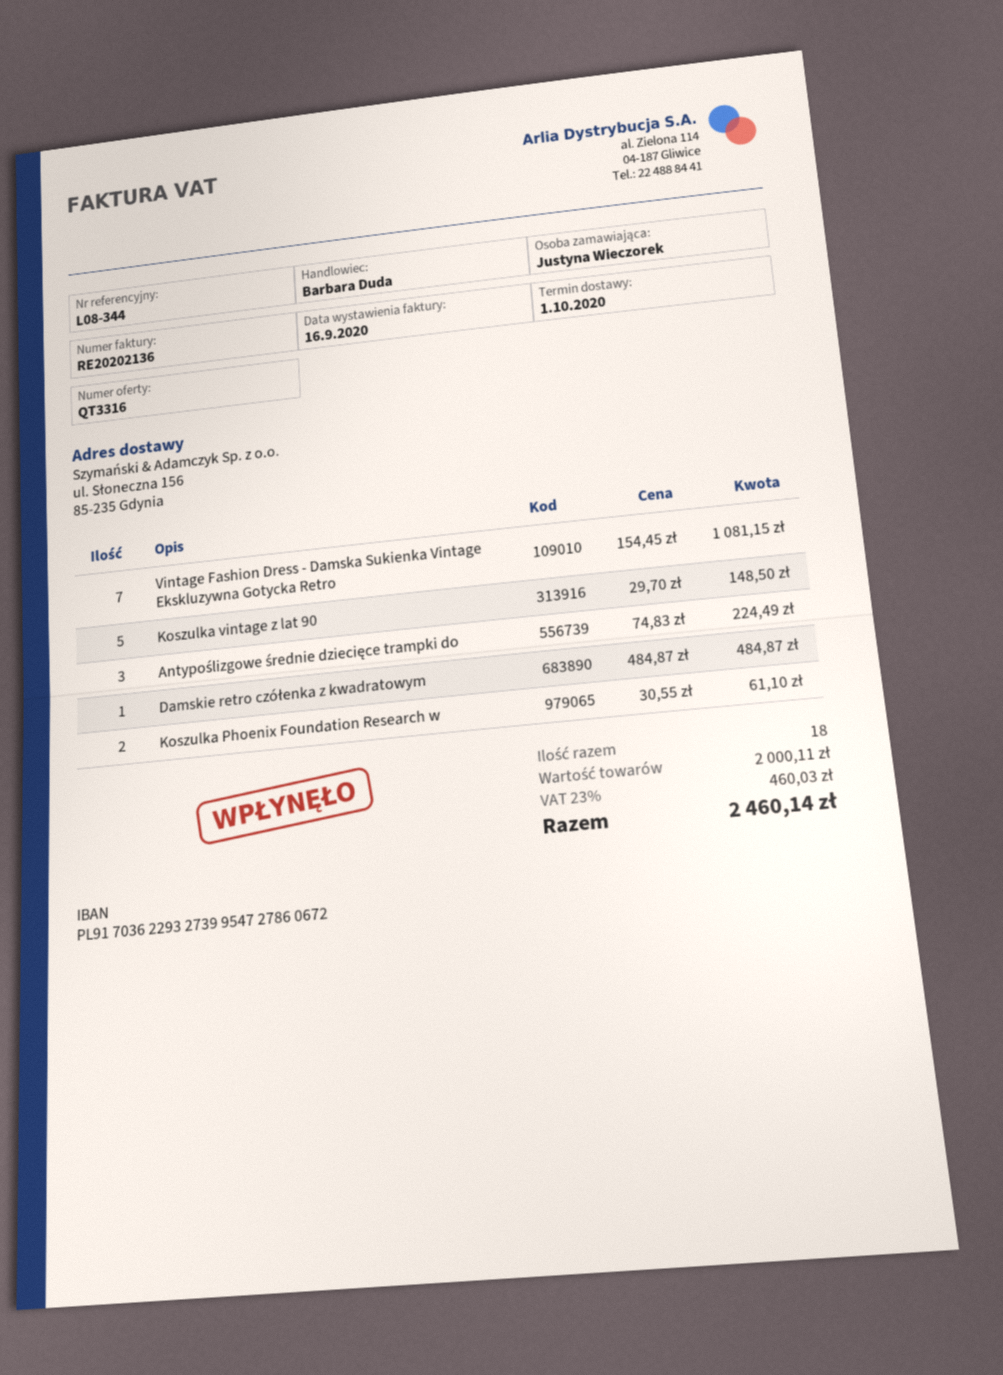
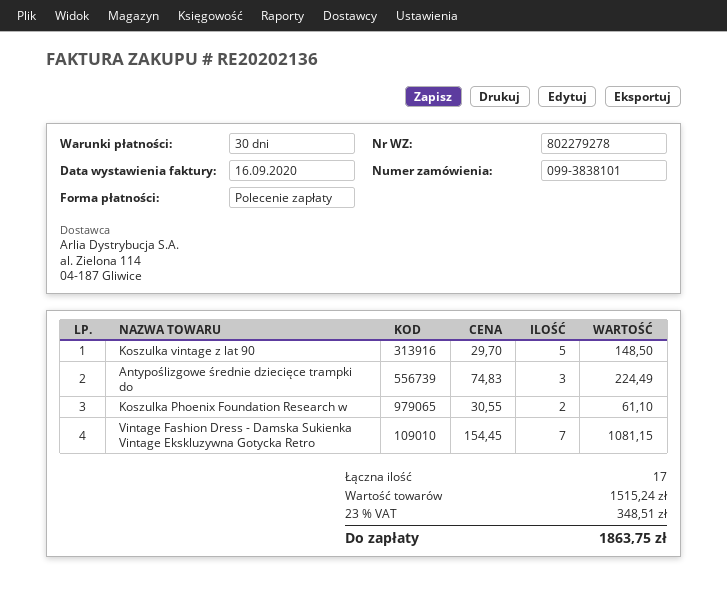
Damskie retro czółenka z kwadratowym: 1 x 484.87 = 484.87 -> none
total quantity: 18 -> 17
subtotal: 2000.11 -> 1515.24
tax: 23% = 460.03 -> 23% = 348.51
total: 2460.14 -> 1863.75

